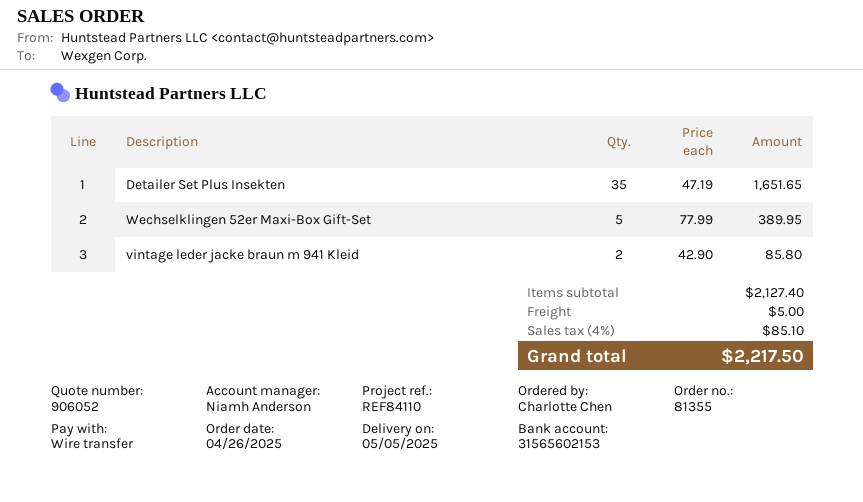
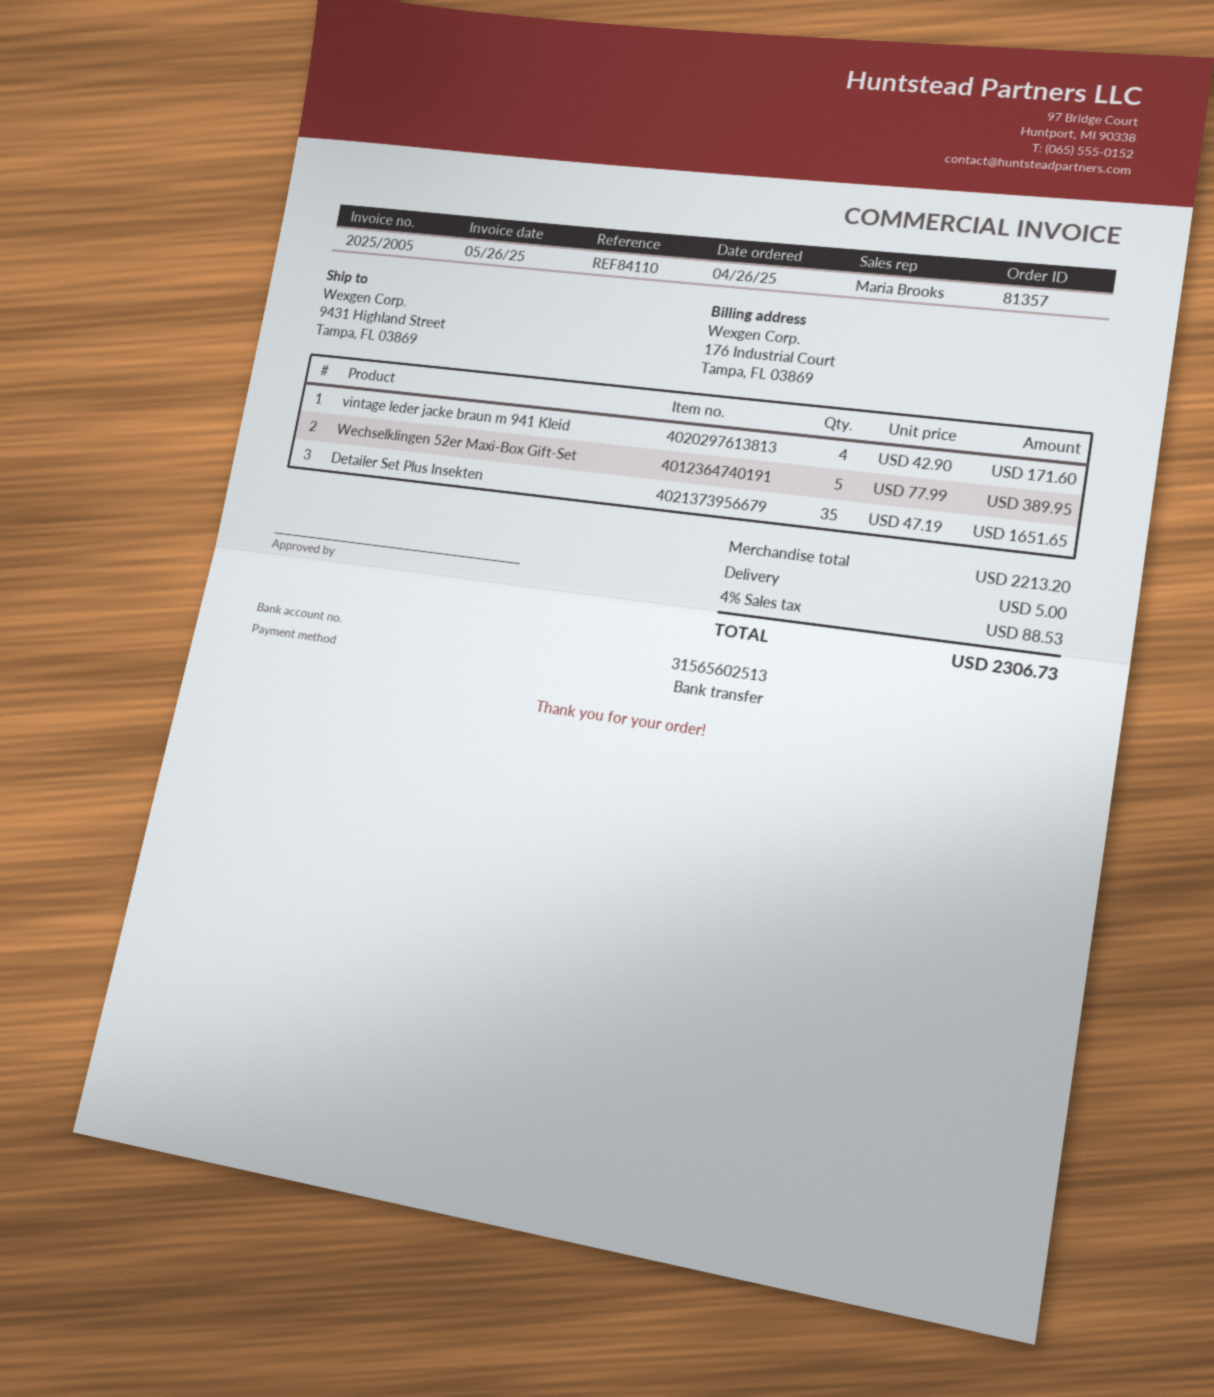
order number: 81355 -> 81357
sales rep: Niamh Anderson -> Maria Brooks
bank account: 31565602153 -> 31565602513
vintage leder jacke braun m 941 Kleid: 2 x 42.90 = 85.80 -> 4 x 42.90 = 171.60
subtotal: 2127.40 -> 2213.20
tax: 4% = 85.10 -> 4% = 88.53
total: 2217.50 -> 2306.73

